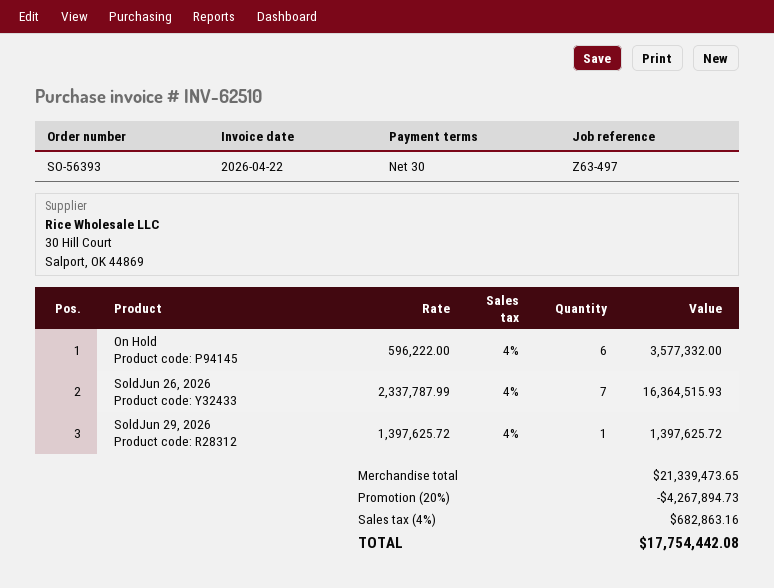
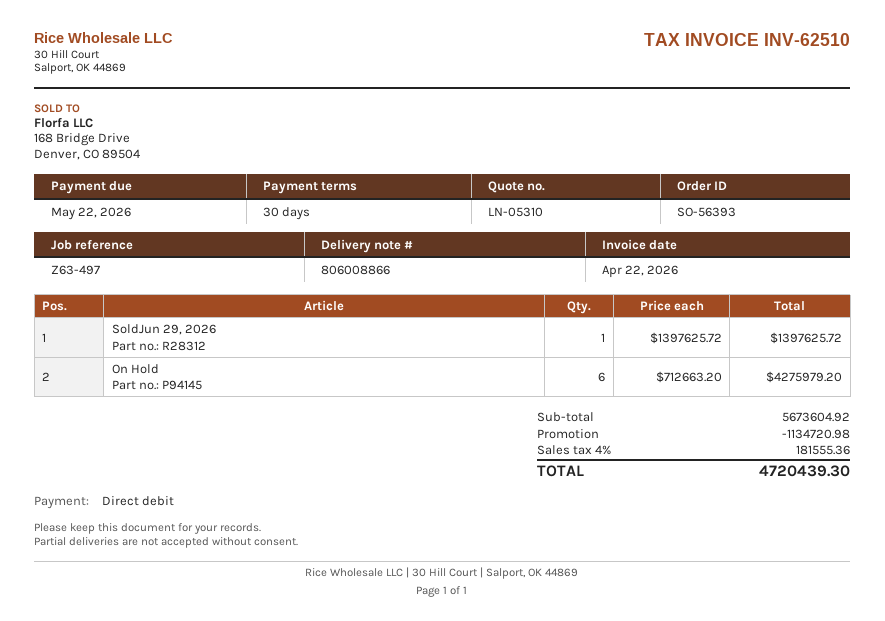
On Hold: 6 x 596222.00 = 3577332.00 -> 6 x 712663.20 = 4275979.20
SoldJun 26, 2026: 7 x 2337787.99 = 16364515.93 -> none
subtotal: 21339473.65 -> 5673604.92
discount: 4267894.73 -> 1134720.98
tax: 4% = 682863.16 -> 4% = 181555.36
total: 17754442.08 -> 4720439.30

